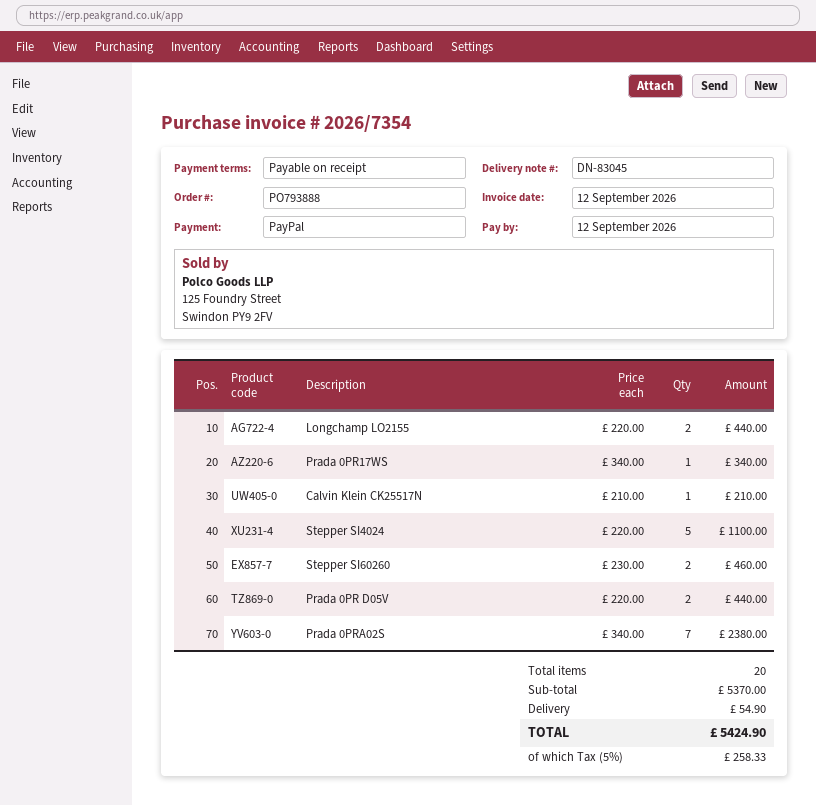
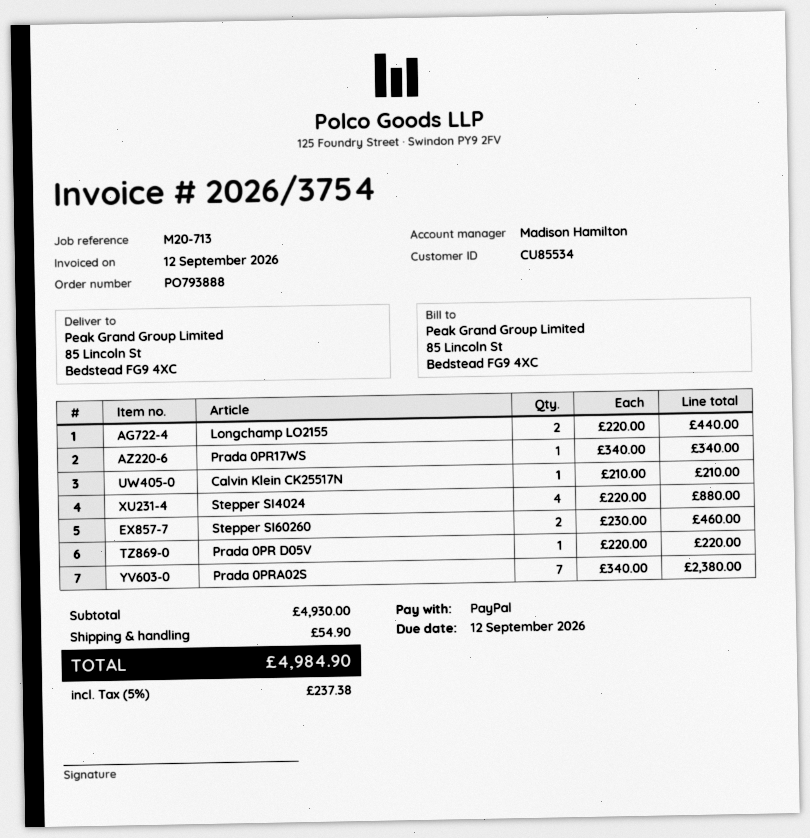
invoice number: 2026/7354 -> 2026/3754
Stepper SI4024: 5 x 220.00 = 1100.00 -> 4 x 220.00 = 880.00
Prada 0PR D05V: 2 x 220.00 = 440.00 -> 1 x 220.00 = 220.00
subtotal: 5370.00 -> 4930.00
tax: 5% = 258.33 -> 5% = 237.38
total: 5424.90 -> 4984.90

